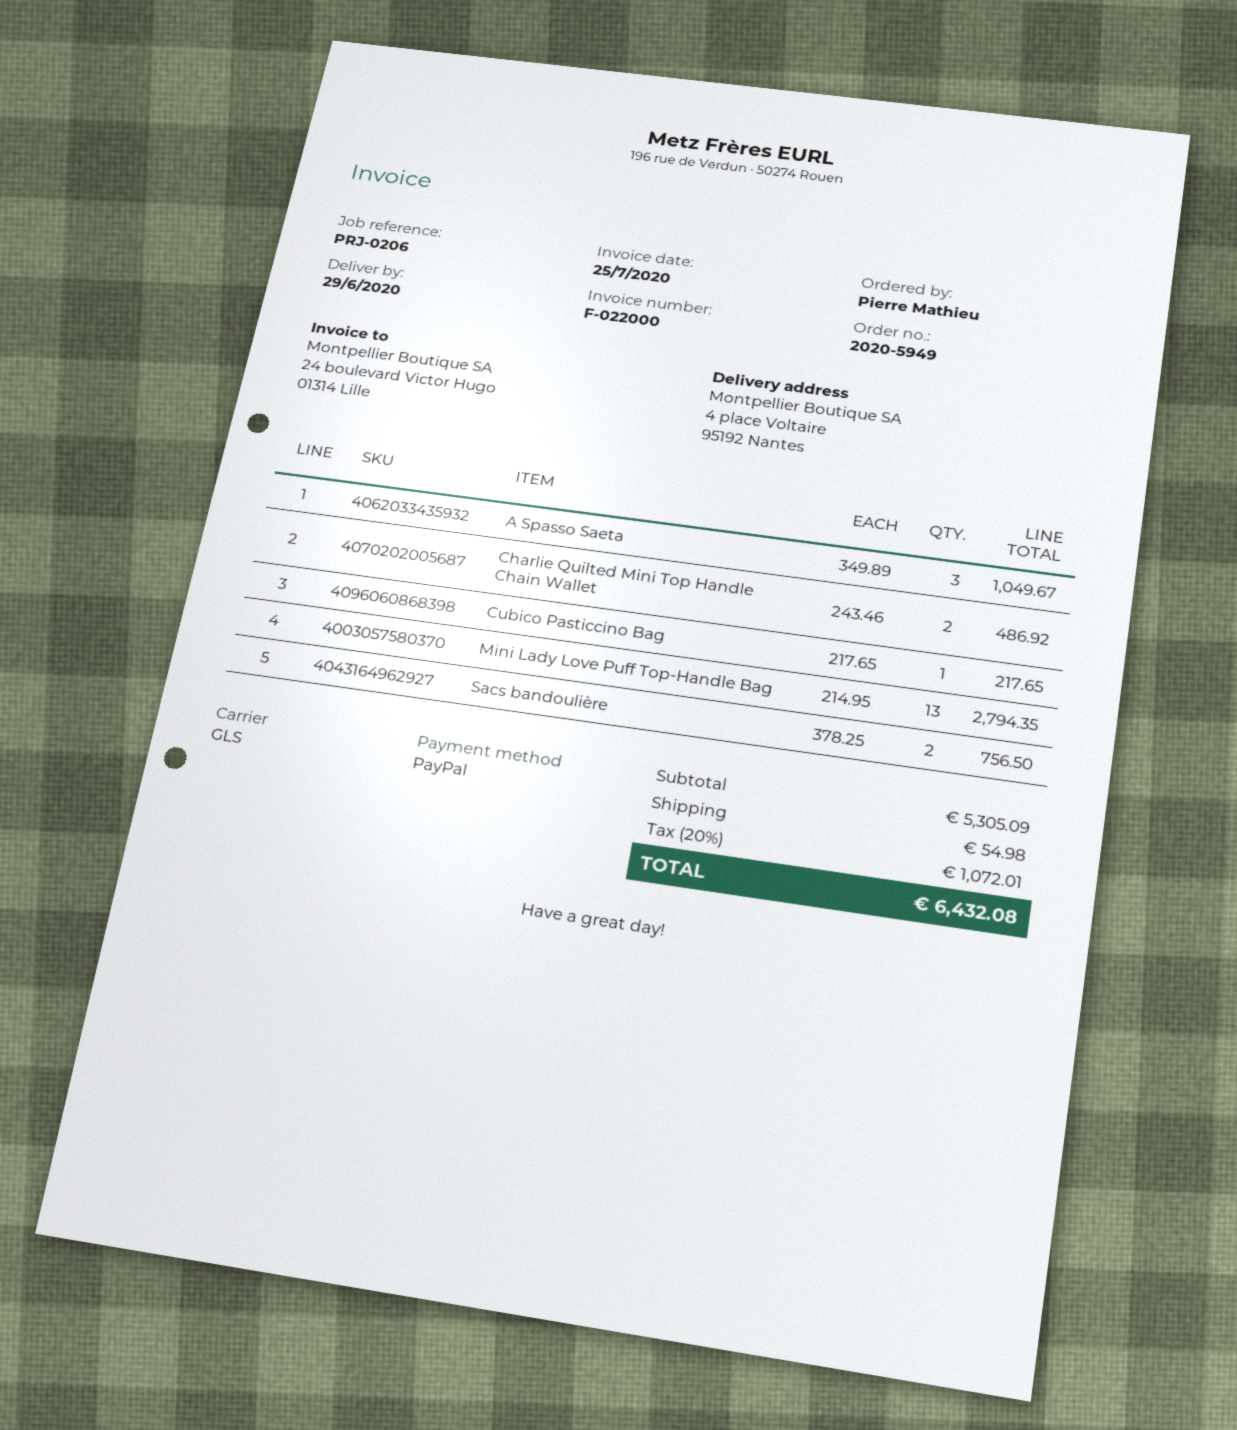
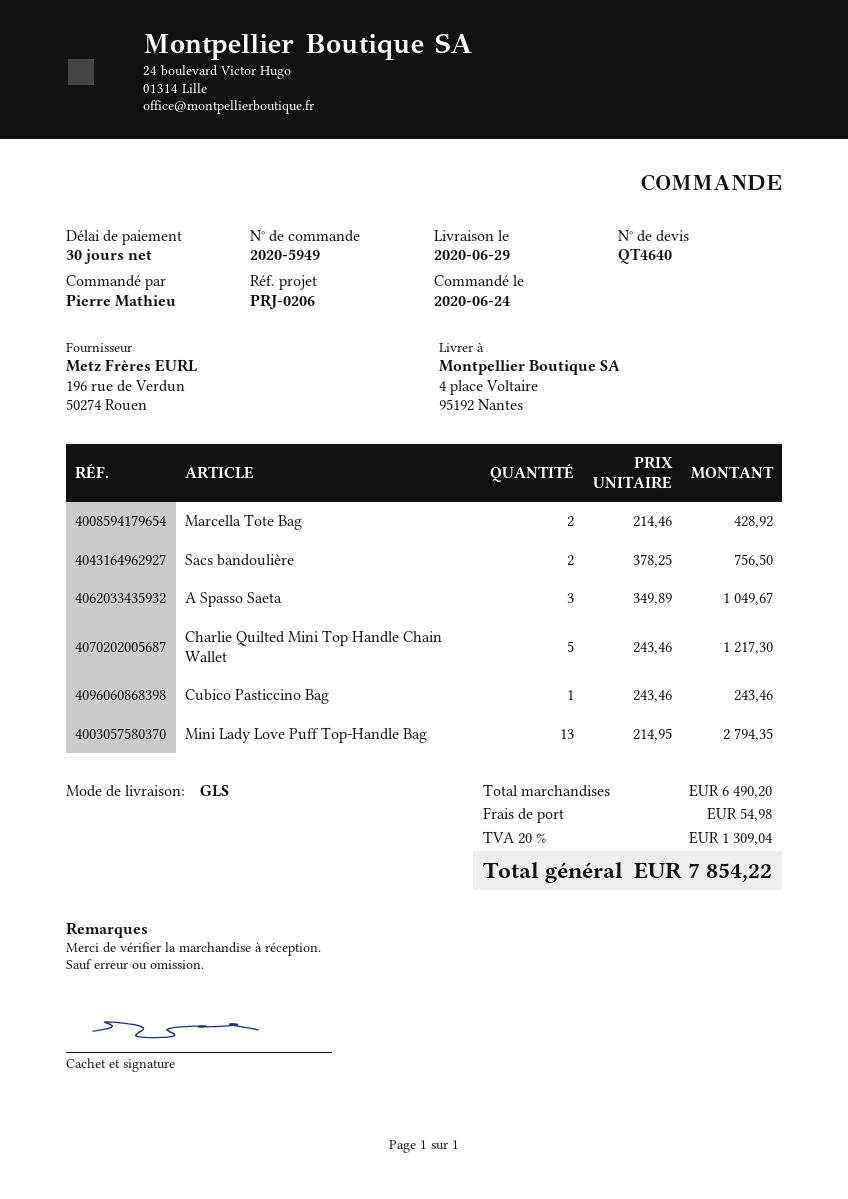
Charlie Quilted Mini Top Handle Chain Wallet: 2 x 243.46 = 486.92 -> 5 x 243.46 = 1217.30
Cubico Pasticcino Bag: 1 x 217.65 = 217.65 -> 1 x 243.46 = 243.46
Marcella Tote Bag: none -> 2 x 214.46 = 428.92
subtotal: 5305.09 -> 6490.20
tax: 20% = 1072.01 -> 20% = 1309.04
total: 6432.08 -> 7854.22

